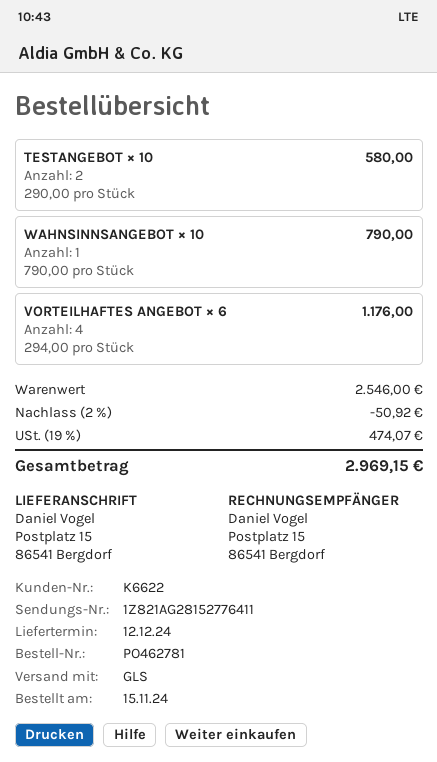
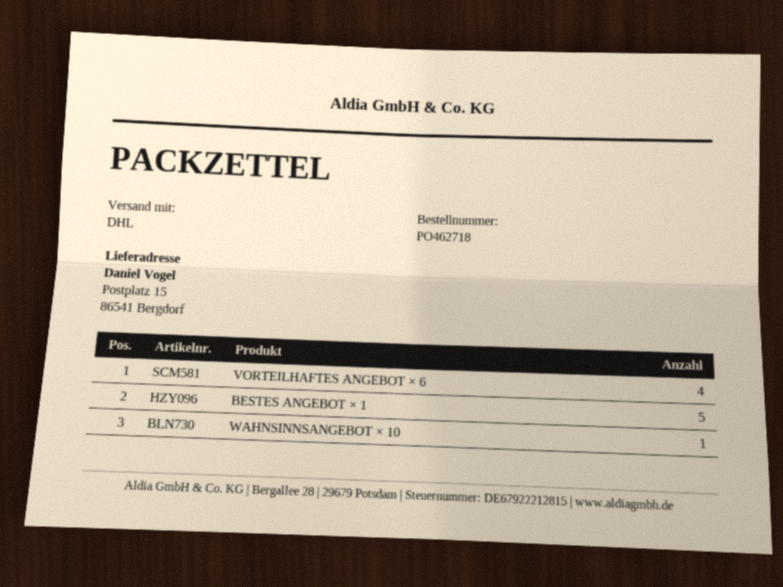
order number: PO462781 -> PO462718
shipping method: GLS -> DHL
TESTANGEBOT × 10: 2 -> none
BESTES ANGEBOT × 1: none -> 5

